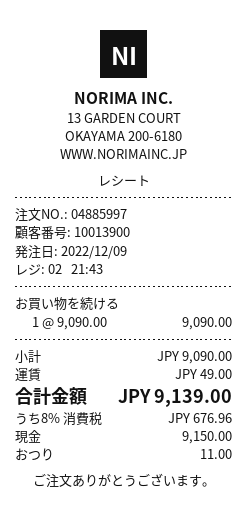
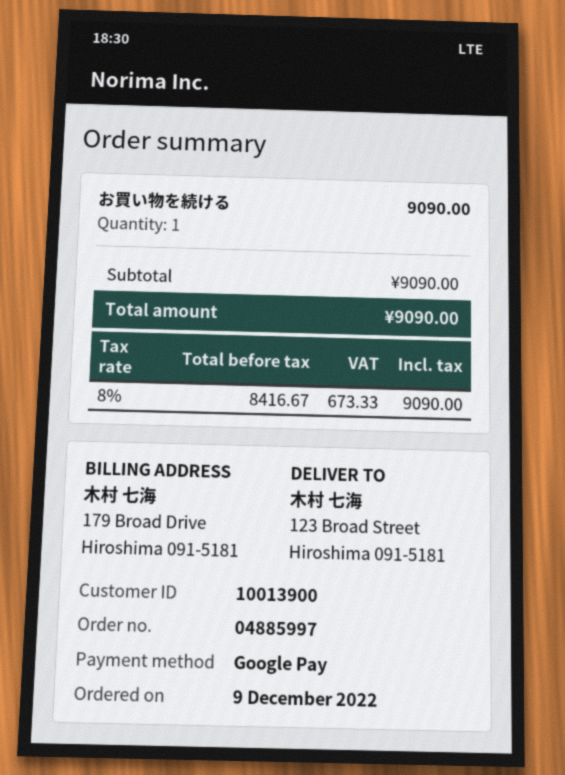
payment method: cash -> Google Pay
shipping: 49.00 -> none
tax: 8% = 676.96 -> 8% = 673.33
total: 9139.00 -> 9090.00

